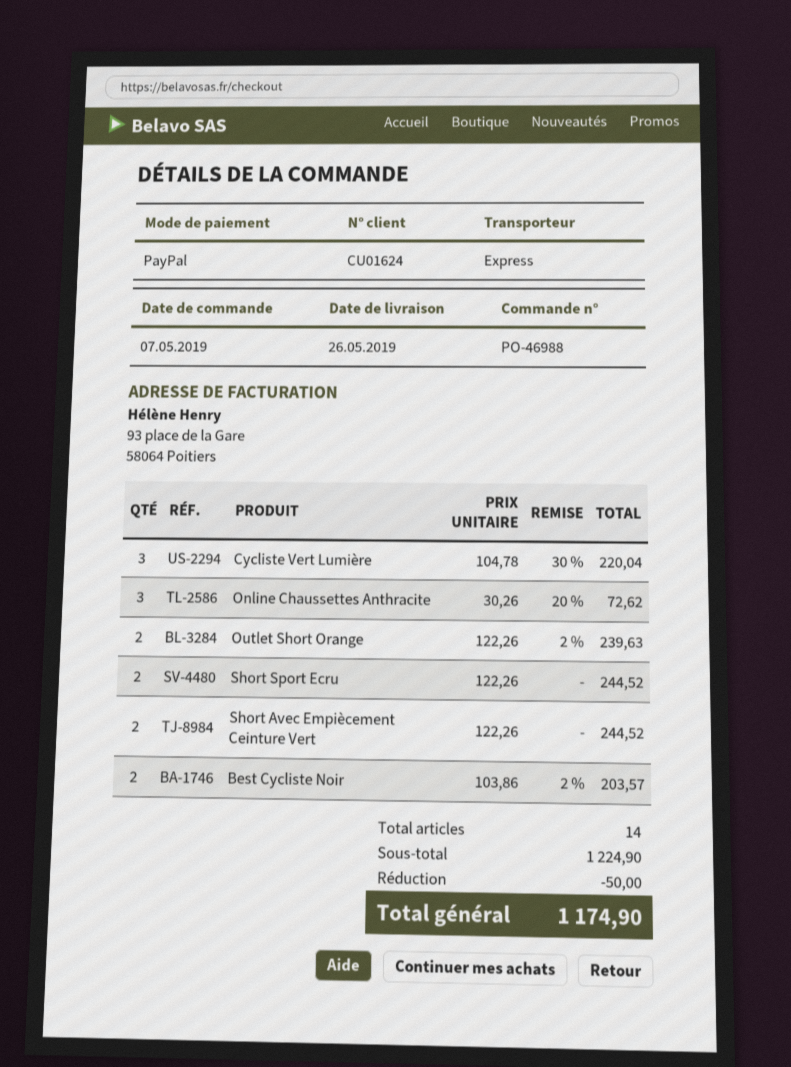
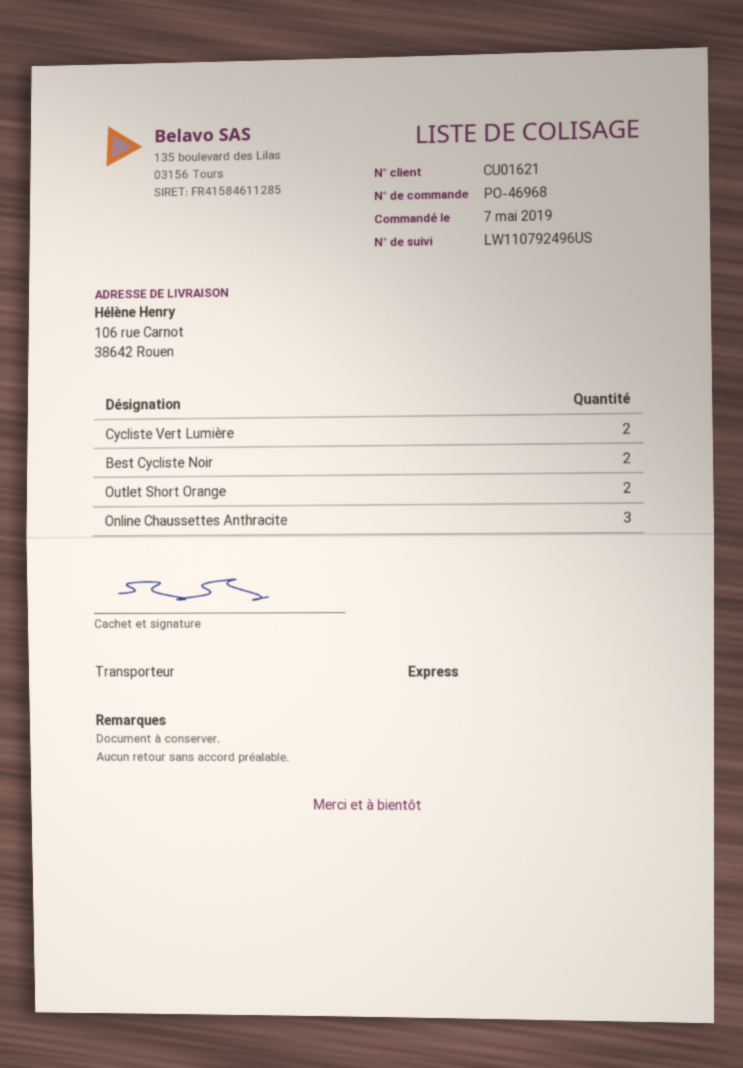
order number: PO-46988 -> PO-46968
customer number: CU01624 -> CU01621
Cycliste Vert Lumière: 3 -> 2
Short Sport Ecru: 2 -> none
Short Avec Empiècement Ceinture Vert: 2 -> none

